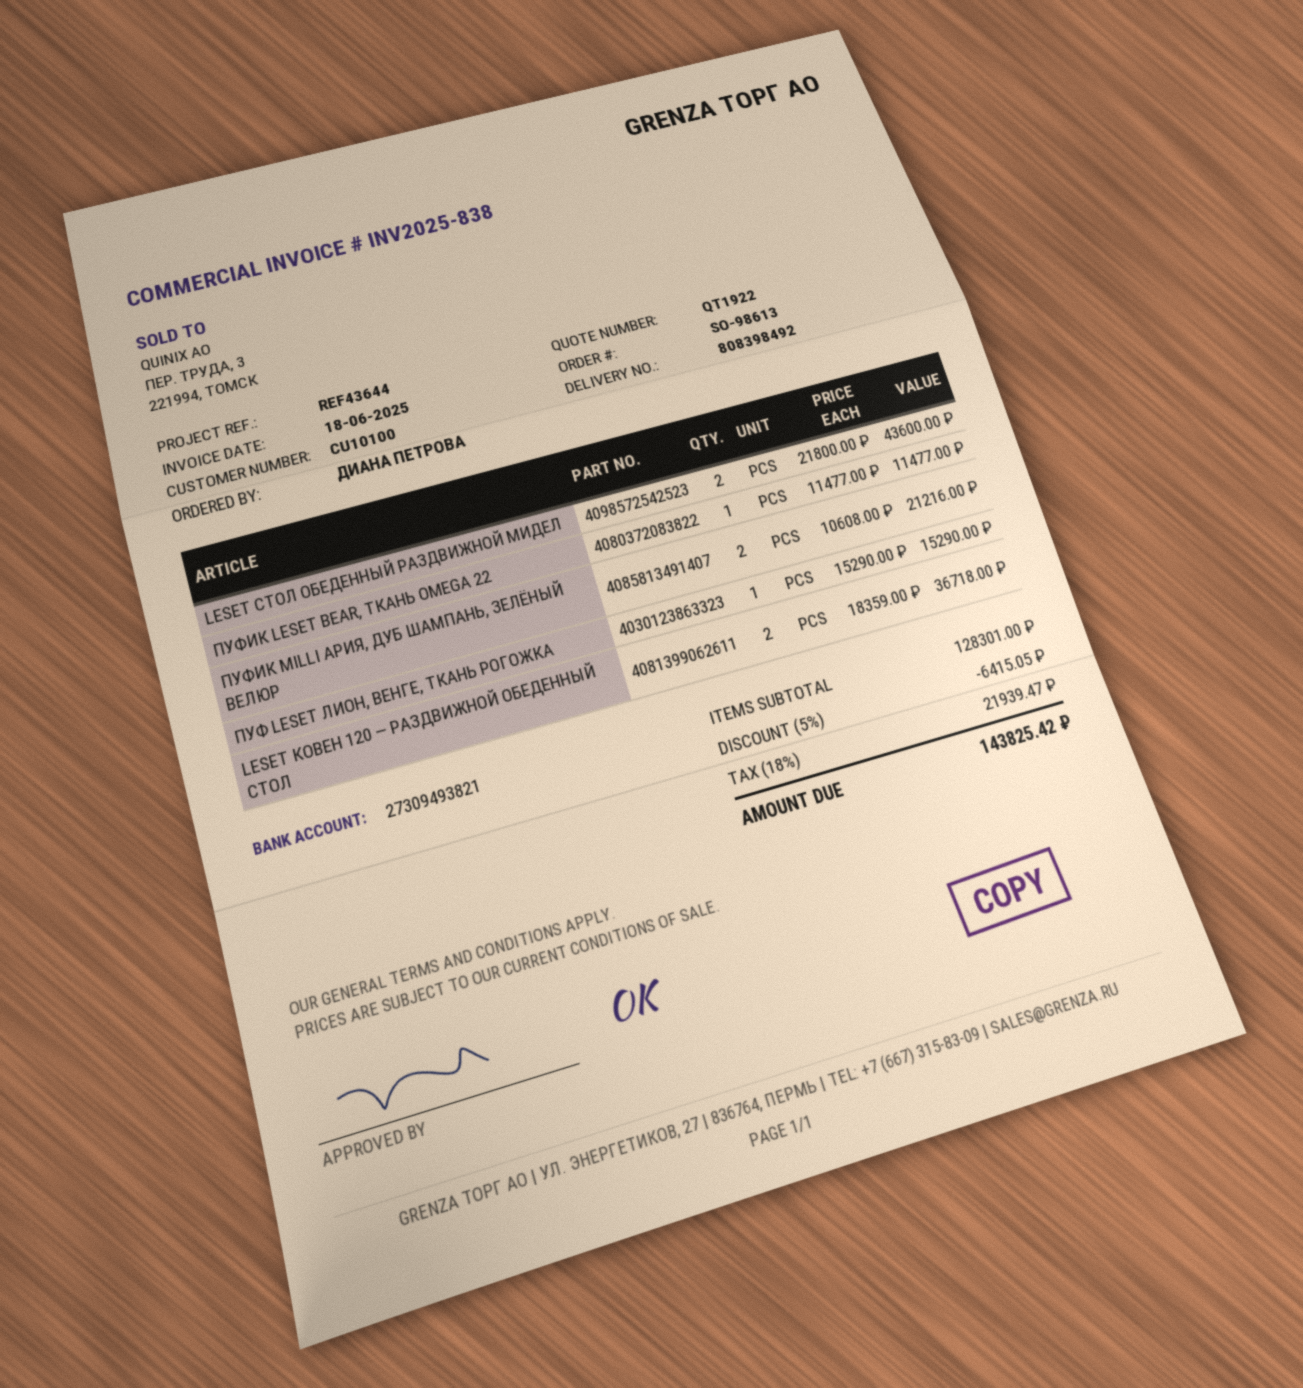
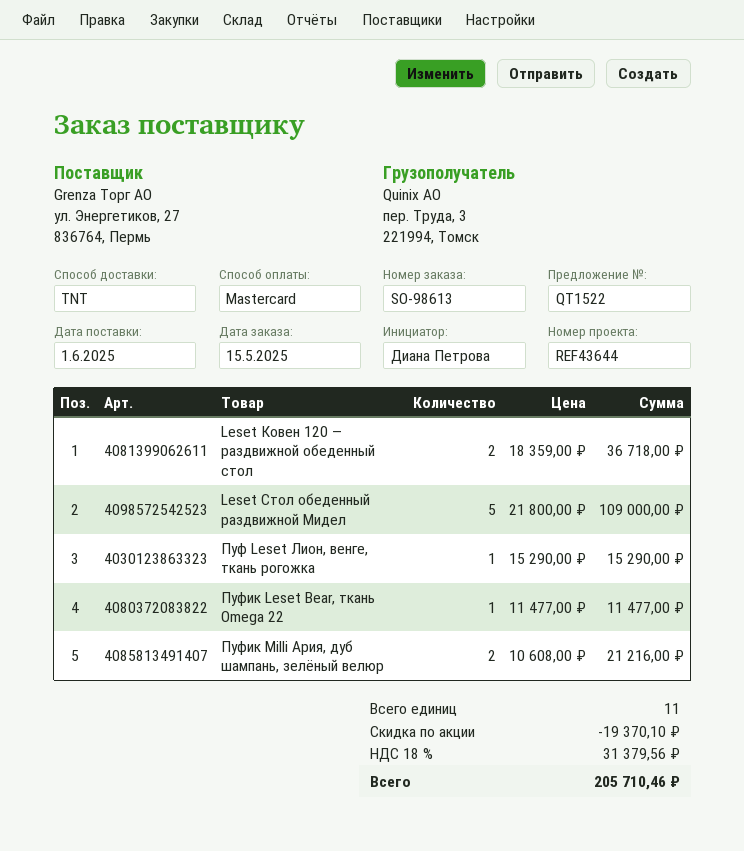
quote number: QT1922 -> QT1522
LESET СТОЛ ОБЕДЕННЫЙ РАЗДВИЖНОЙ МИДЕЛ: 2 x 21800.00 = 43600.00 -> 5 x 21800.00 = 109000.00
discount: 6415.05 -> 19370.10
tax: 18% = 21939.47 -> 18% = 31379.56
total: 143825.42 -> 205710.46

